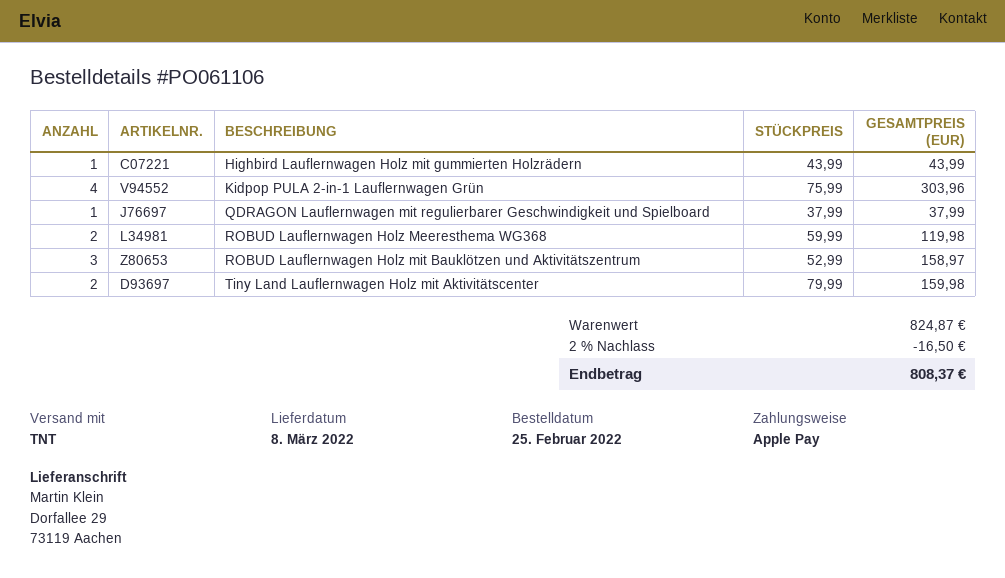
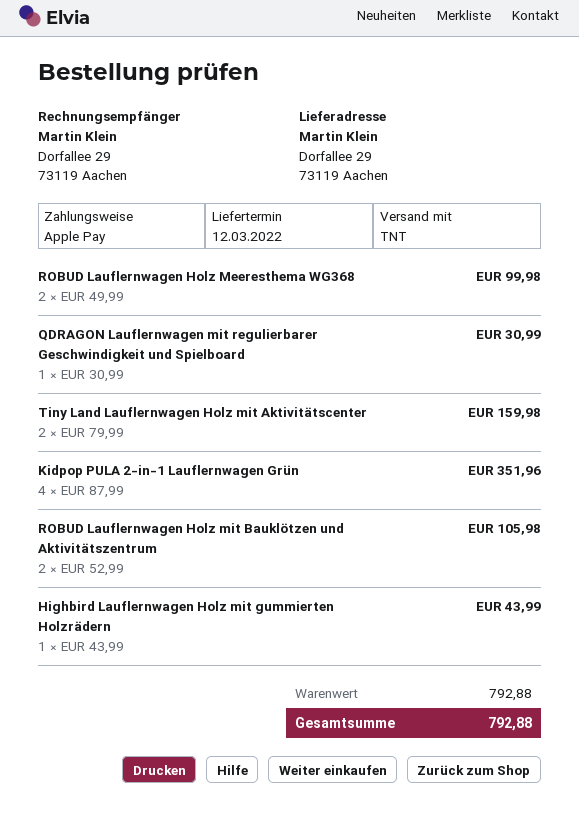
delivery date: 2022-03-08 -> 2022-03-12
Kidpop PULA 2-in-1 Lauflernwagen Grün: 4 x 75.99 = 303.96 -> 4 x 87.99 = 351.96
QDRAGON Lauflernwagen mit regulierbarer Geschwindigkeit und Spielboard: 1 x 37.99 = 37.99 -> 1 x 30.99 = 30.99
ROBUD Lauflernwagen Holz Meeresthema WG368: 2 x 59.99 = 119.98 -> 2 x 49.99 = 99.98
ROBUD Lauflernwagen Holz mit Bauklötzen und Aktivitätszentrum: 3 x 52.99 = 158.97 -> 2 x 52.99 = 105.98
subtotal: 824.87 -> 792.88
discount: 2% = 16.50 -> none
total: 808.37 -> 792.88

